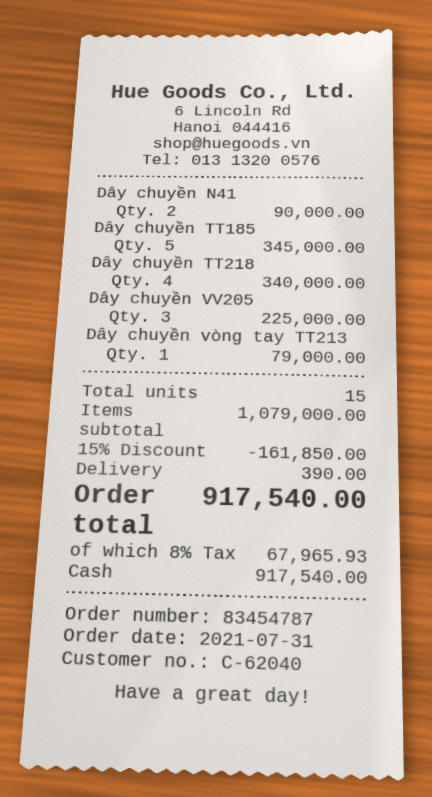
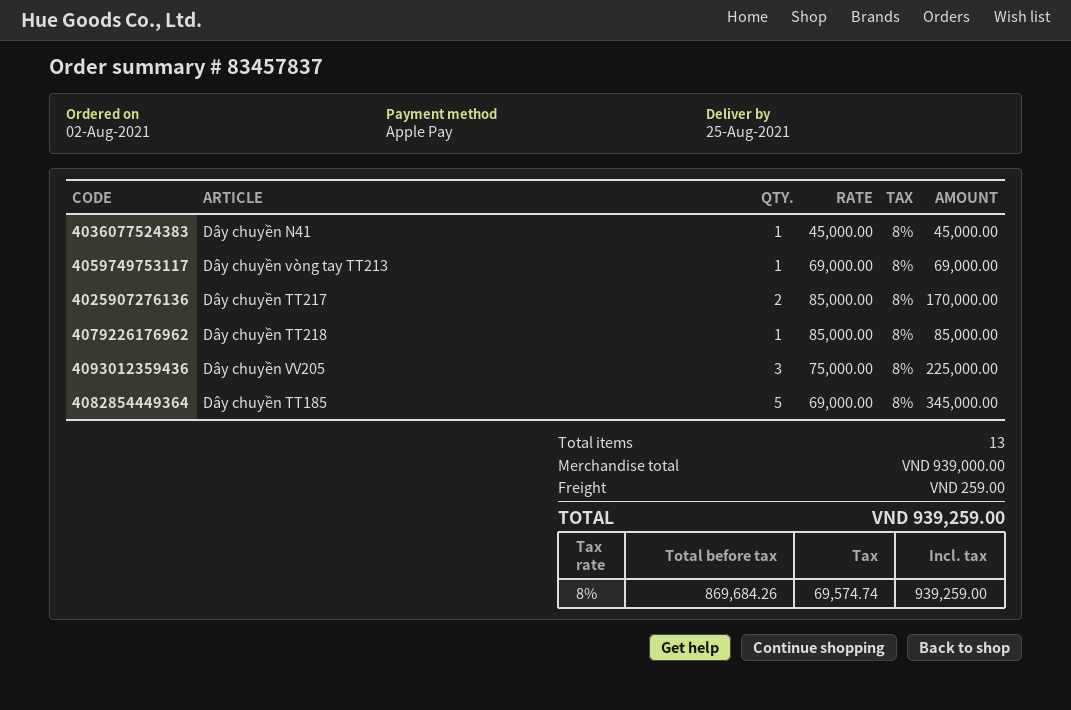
order number: 83454787 -> 83457837
order date: 2021-07-31 -> 2021-08-02
payment method: cash -> Apple Pay
Dây chuyền N41: 2 for 90000.00 -> 1 for 45000.00
Dây chuyền TT218: 4 for 340000.00 -> 1 for 85000.00
Dây chuyền vòng tay TT213: 1 for 79000.00 -> 1 for 69000.00
Dây chuyền TT217: none -> 2 for 170000.00
total quantity: 15 -> 13
subtotal: 1079000.00 -> 939000.00
discount: 15% = 161850.00 -> none
shipping: 390.00 -> 259.00
tax: 8% = 67965.93 -> 8% = 69574.74
total: 917540.00 -> 939259.00

